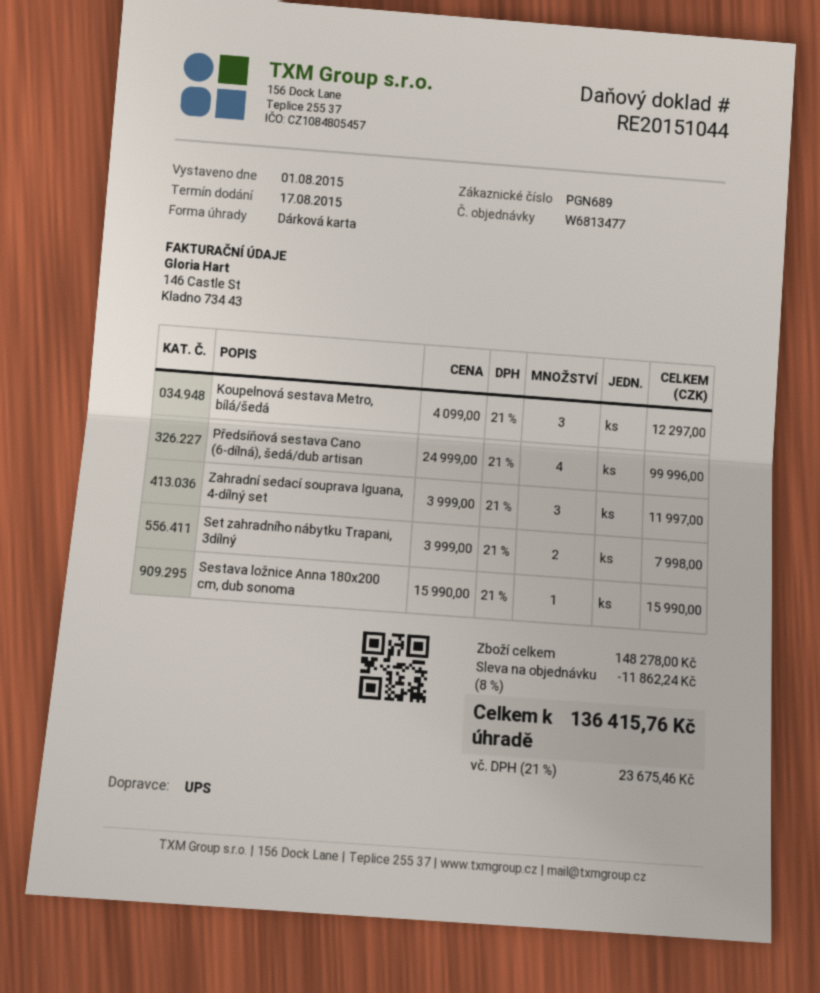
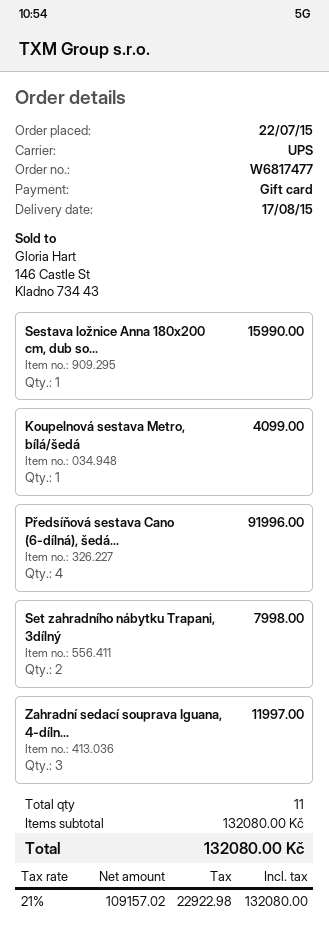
order number: W6813477 -> W6817477
Koupelnová sestava Metro, bílá/šedá: 3 for 12297.00 -> 1 for 4099.00
Předsíňová sestava Cano (6-dílná), šedá/dub artisan: 4 for 99996.00 -> 4 for 91996.00
subtotal: 148278.00 -> 132080.00
discount: 8% = 11862.24 -> none
tax: 21% = 23675.46 -> 21% = 22922.98
total: 136415.76 -> 132080.00

